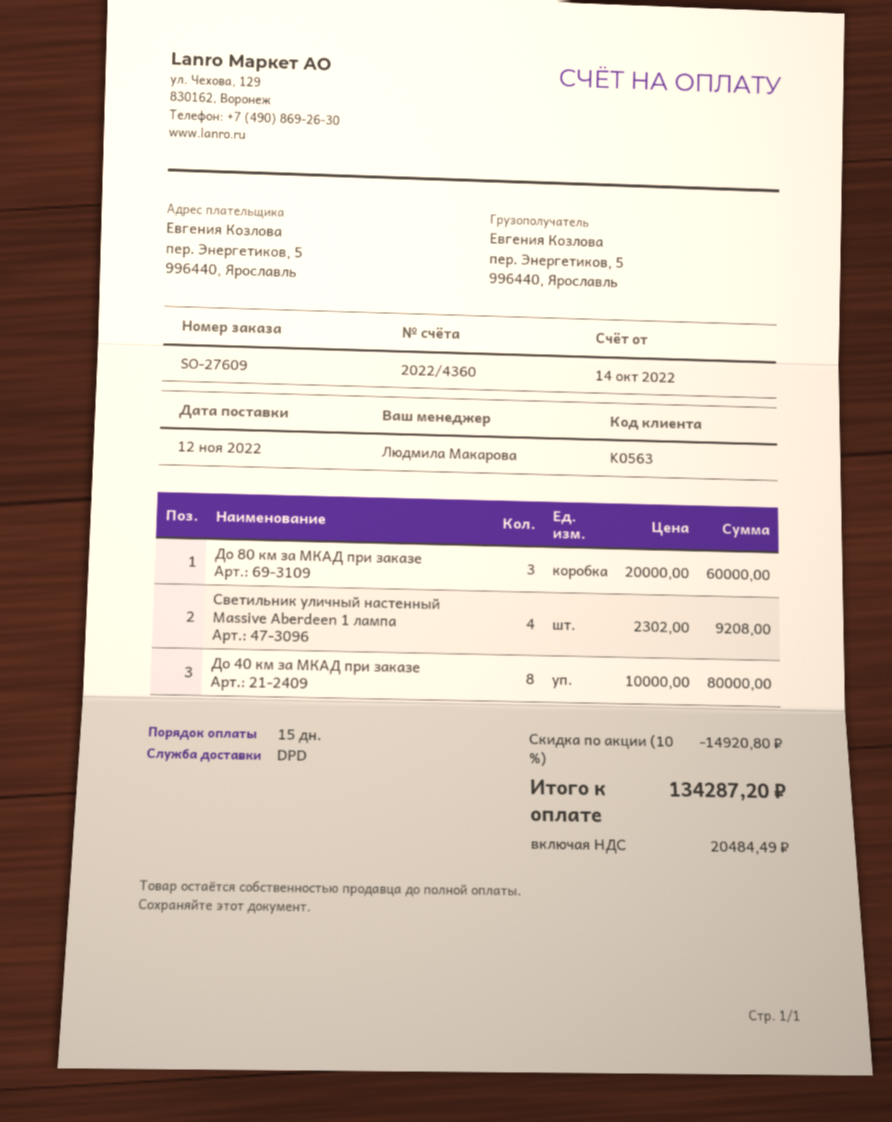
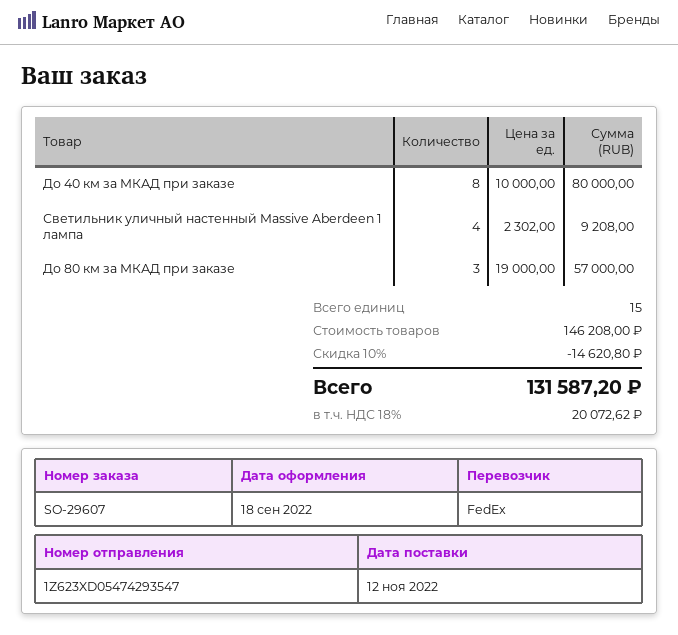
order number: SO-27609 -> SO-29607
shipping method: DPD -> FedEx
До 80 км за МКАД при заказе: 3 x 20000.00 = 60000.00 -> 3 x 19000.00 = 57000.00
discount: 10% = 14920.80 -> 10% = 14620.80
tax: 20484.49 -> 20072.62
total: 134287.20 -> 131587.20

